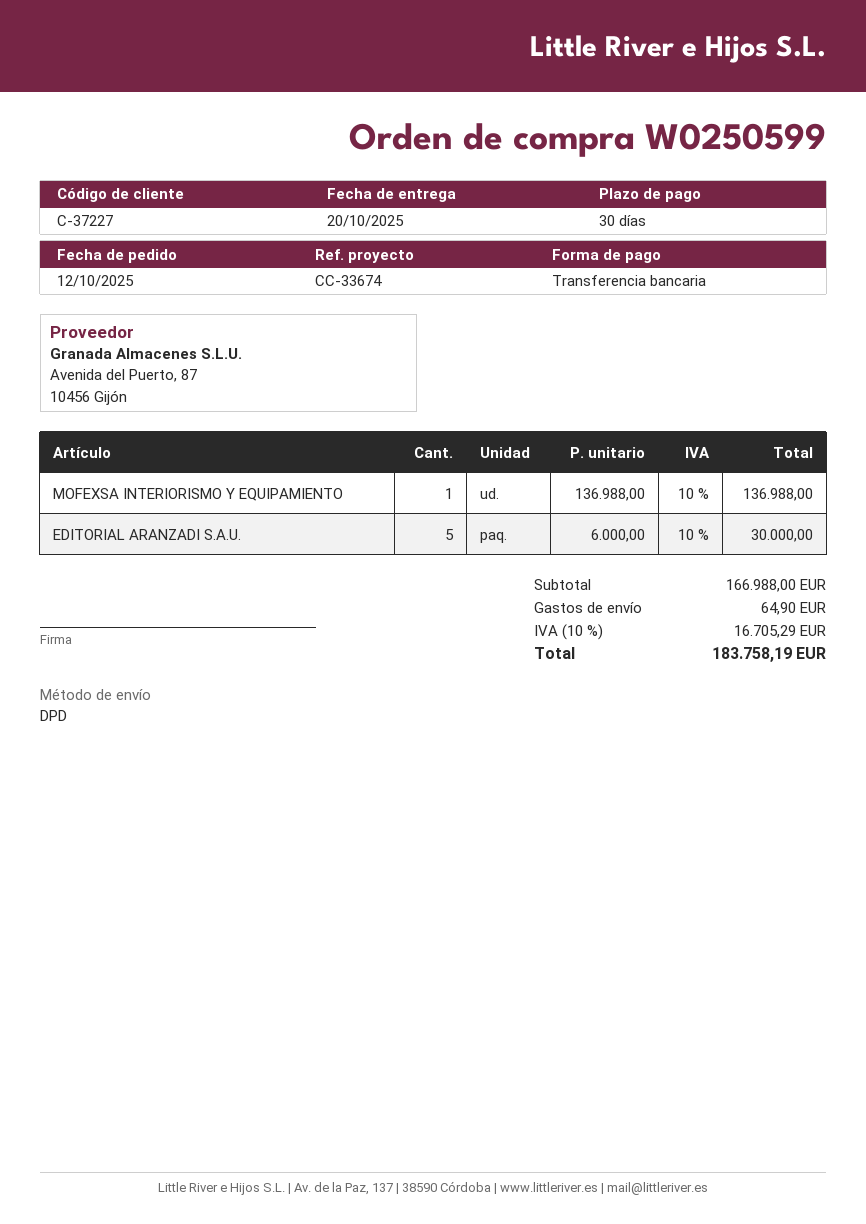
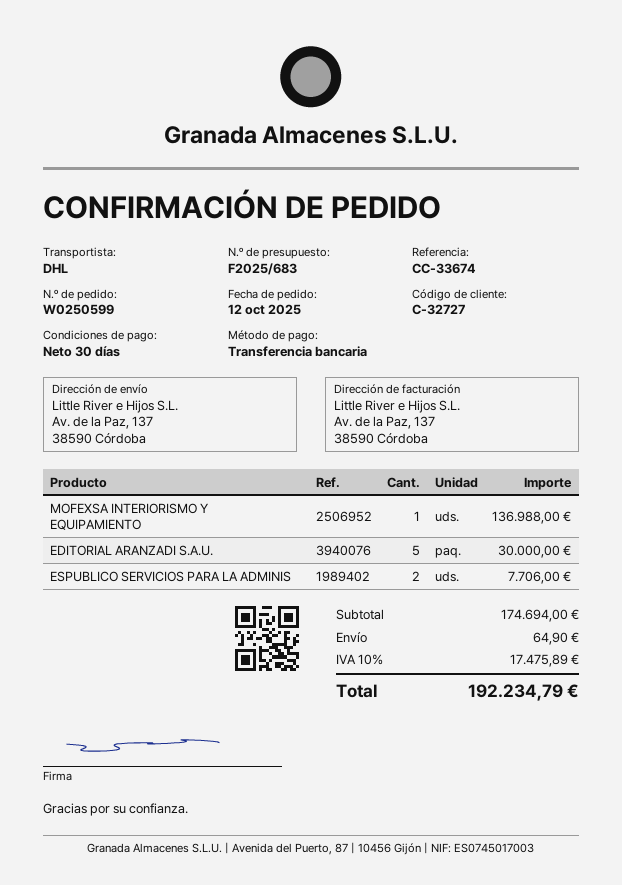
customer number: C-37227 -> C-32727
shipping method: DPD -> DHL
ESPUBLICO SERVICIOS PARA LA ADMINIS: none -> 2 for 7706.00
subtotal: 166988.00 -> 174694.00
tax: 10% = 16705.29 -> 10% = 17475.89
total: 183758.19 -> 192234.79

